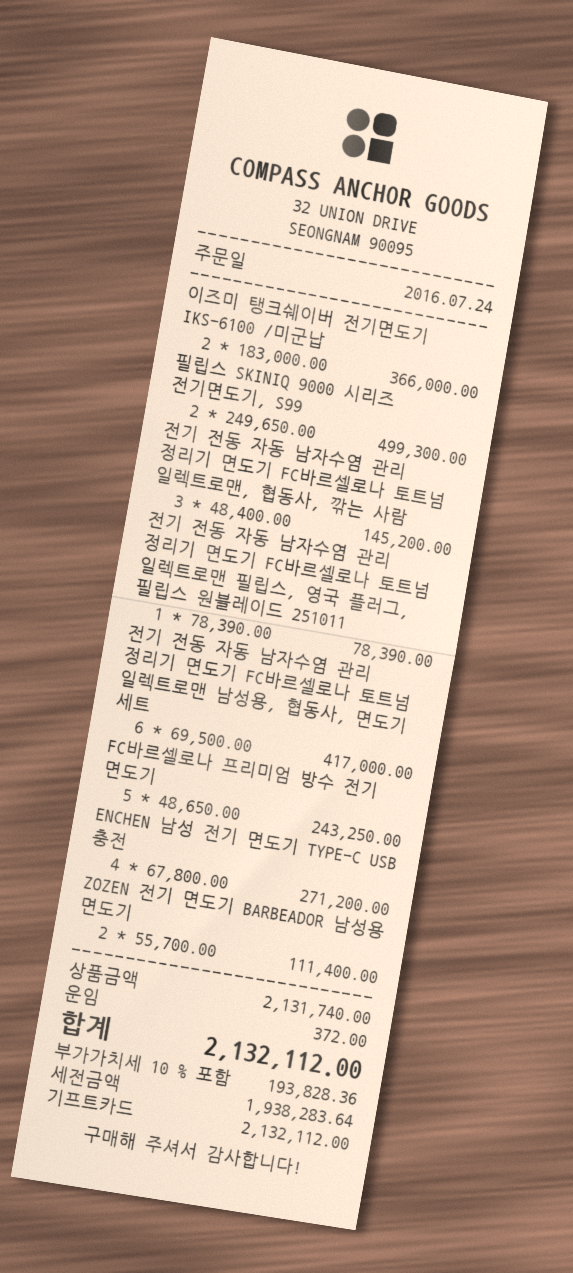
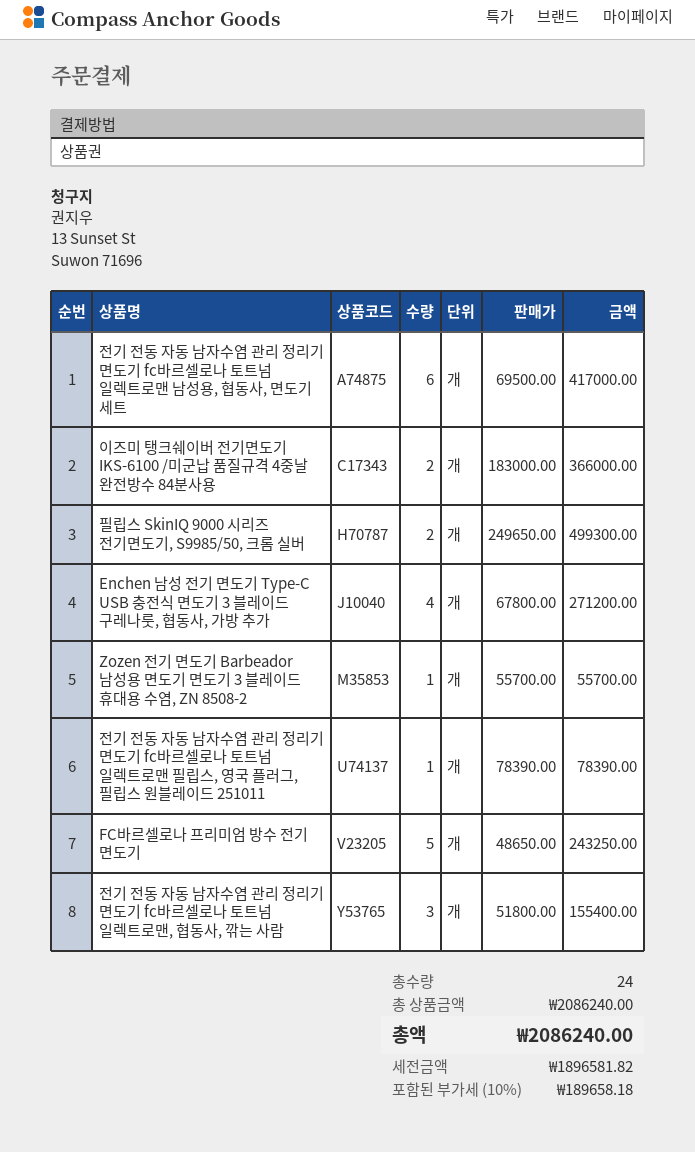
전기 전동 자동 남자수염 관리 정리기 면도기 FC바르셀로나 토트넘 일렉트로맨, 협동사, 깎는 사람: 3 x 48400.00 = 145200.00 -> 3 x 51800.00 = 155400.00
ZOZEN 전기 면도기 BARBEADOR 남성용 면도기: 2 x 55700.00 = 111400.00 -> 1 x 55700.00 = 55700.00
subtotal: 2131740.00 -> 2086240.00
shipping: 372.00 -> none
net: 1938283.64 -> 1896581.82
tax: 10% = 193828.36 -> 10% = 189658.18
total: 2132112.00 -> 2086240.00

